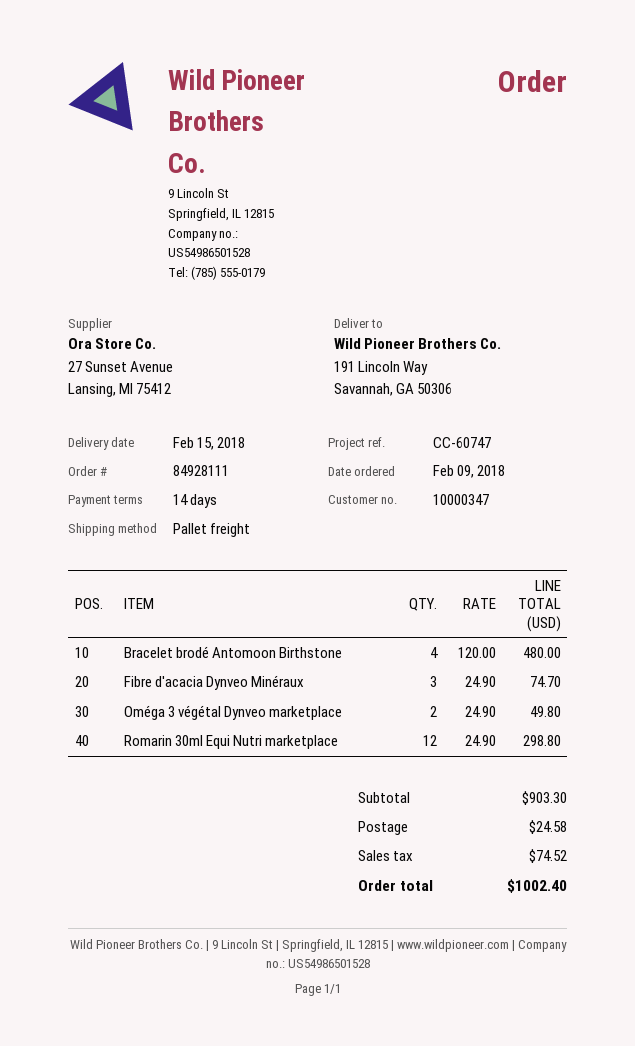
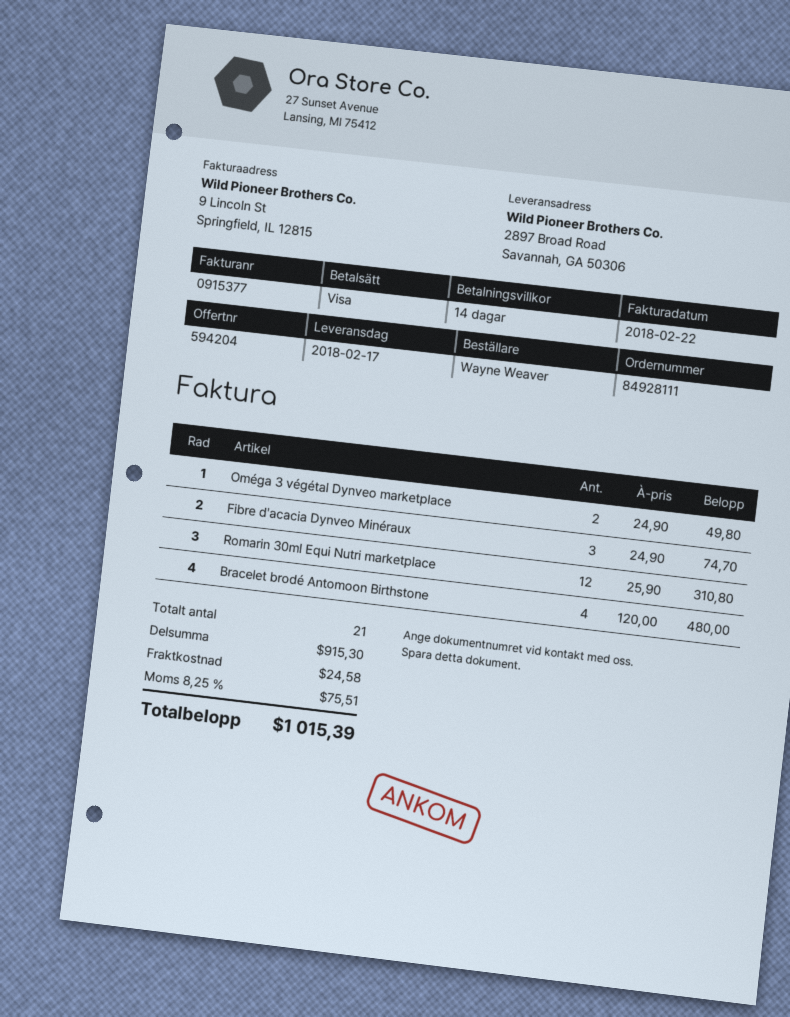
delivery date: 2018-02-15 -> 2018-02-17
ship to: 191 Lincoln Way, Savannah, GA 50306 -> 2897 Broad Road, Savannah, GA 50306
Romarin 30ml Equi Nutri marketplace: 12 x 24.90 = 298.80 -> 12 x 25.90 = 310.80
subtotal: 903.30 -> 915.30
tax: 74.52 -> 75.51
total: 1002.40 -> 1015.39

